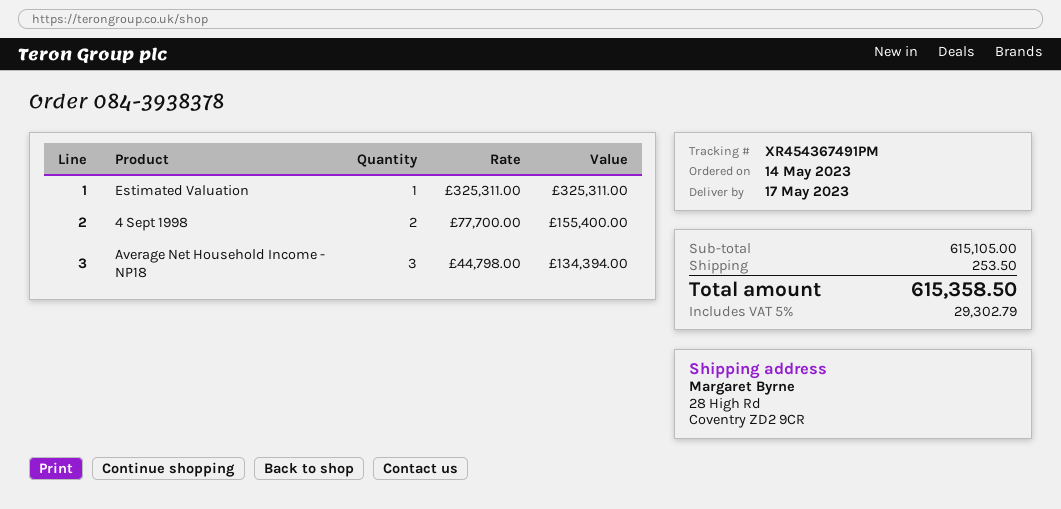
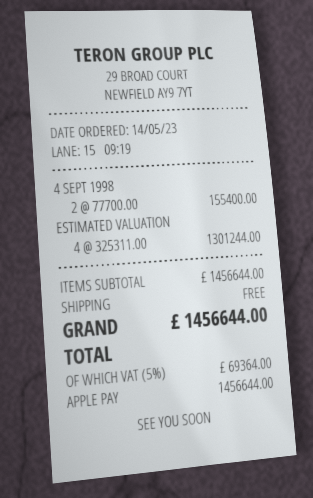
Estimated Valuation: 1 x 325311.00 = 325311.00 -> 4 x 325311.00 = 1301244.00
Average Net Household Income - NP18: 3 x 44798.00 = 134394.00 -> none
subtotal: 615105.00 -> 1456644.00
shipping: 253.50 -> 0.00
tax: 5% = 29302.79 -> 5% = 69364.00
total: 615358.50 -> 1456644.00

